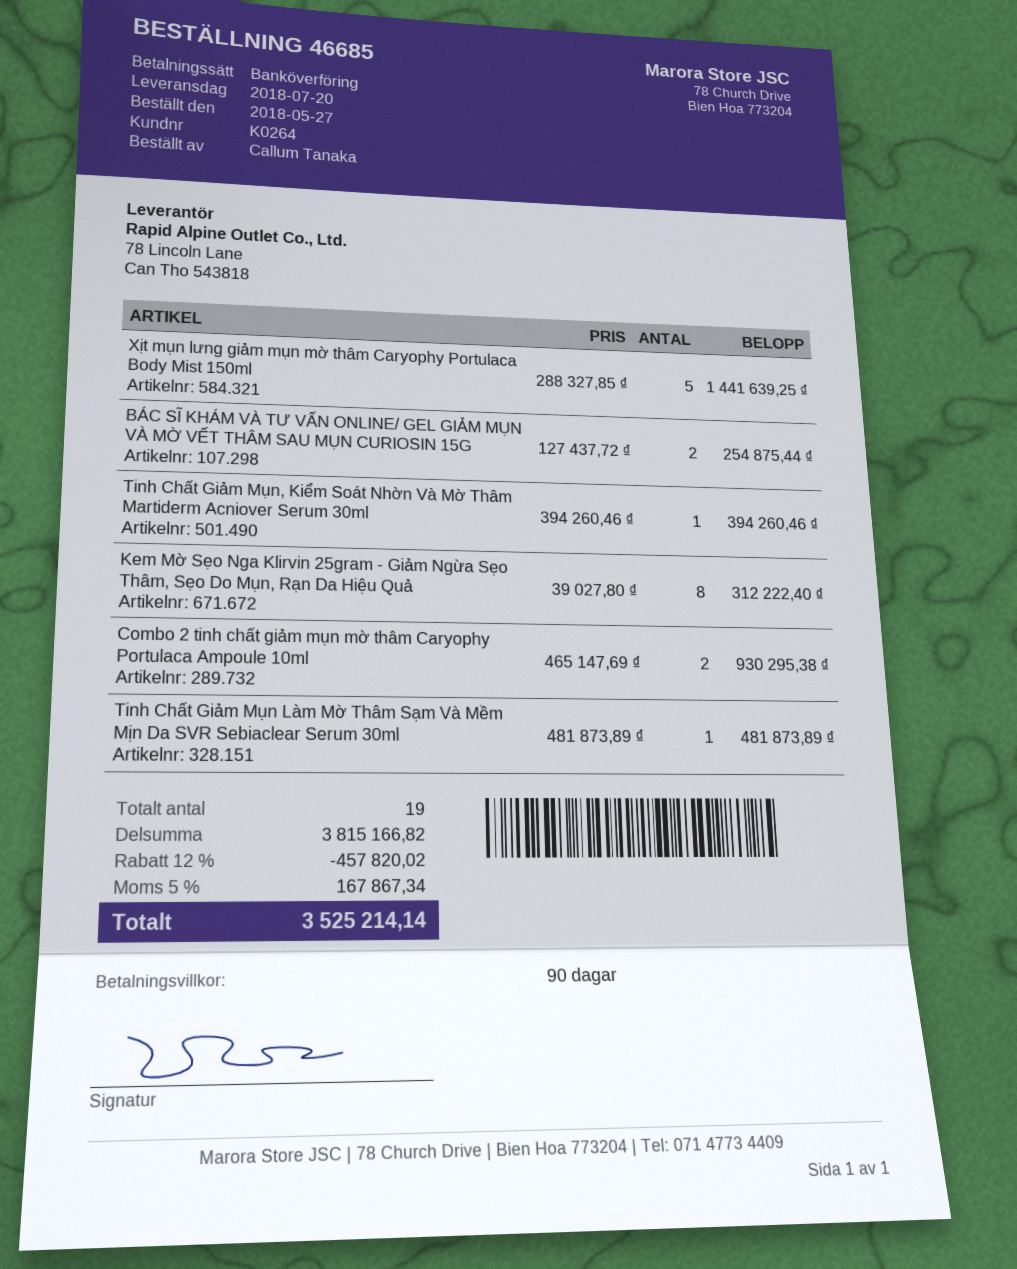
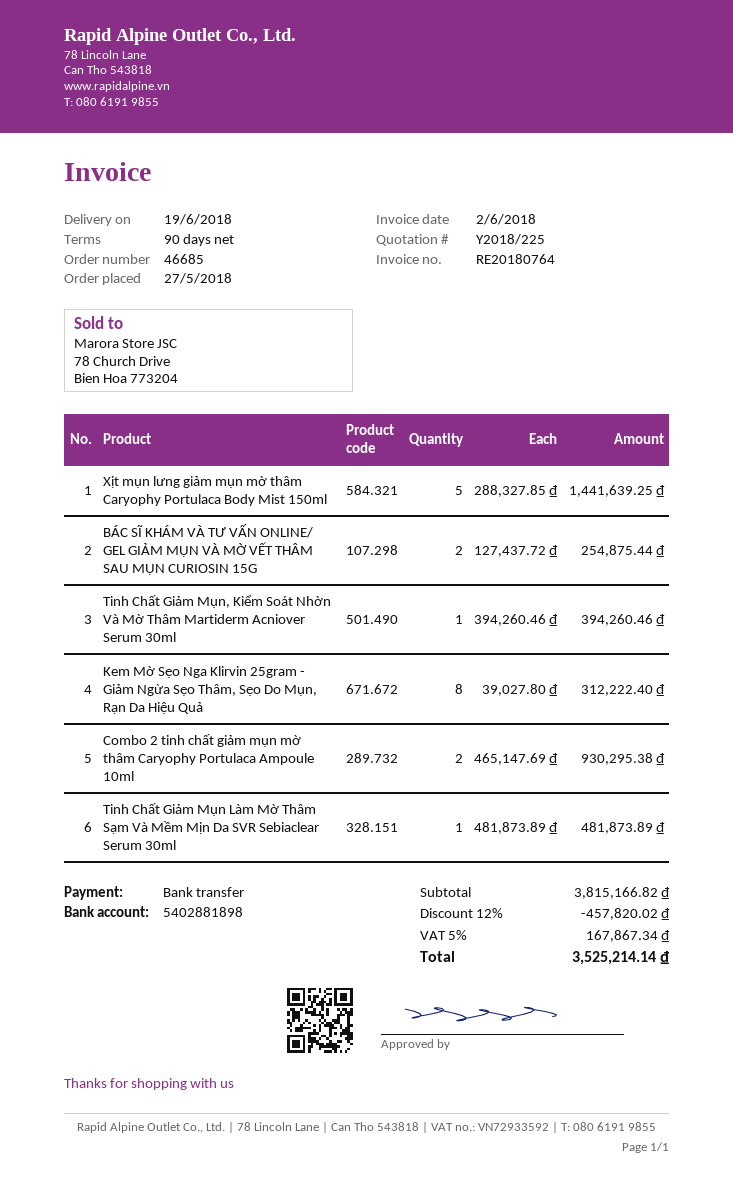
delivery date: 2018-07-20 -> 2018-06-19

